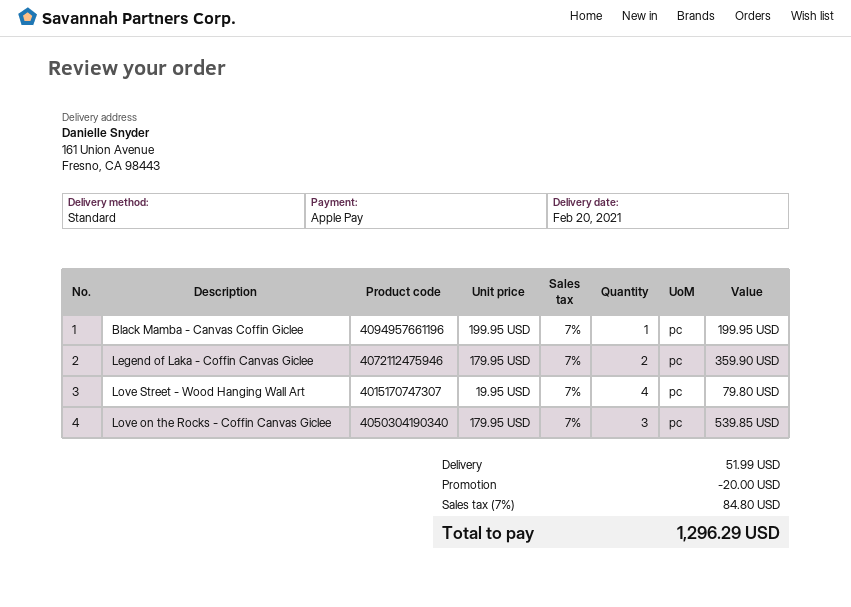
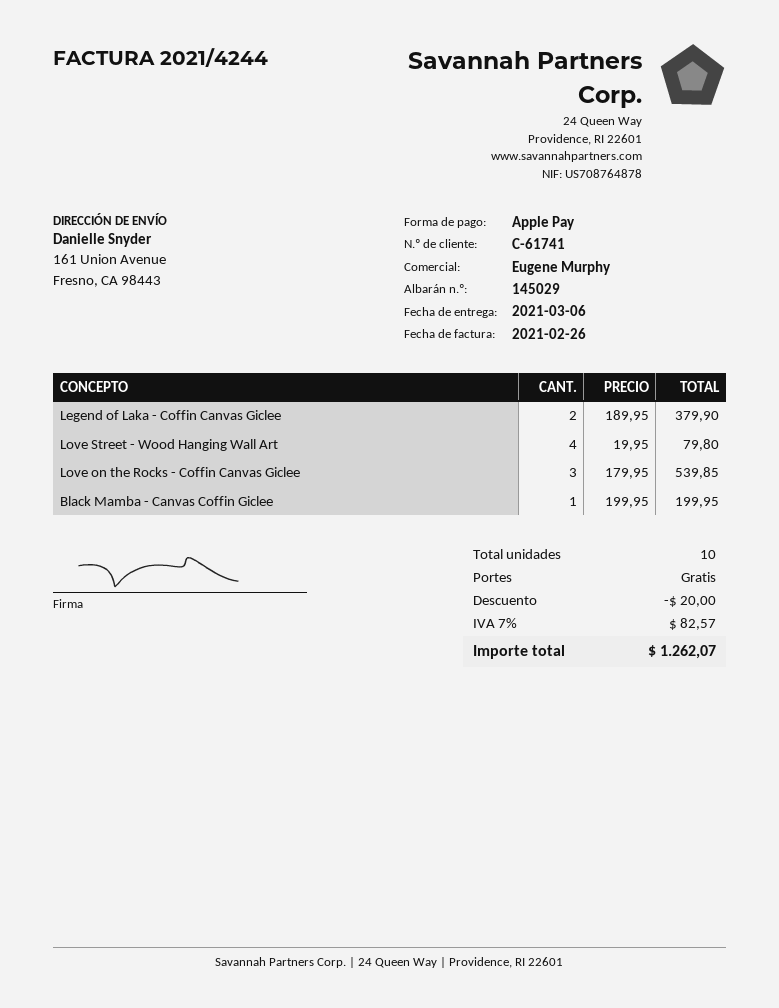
delivery date: 2021-02-20 -> 2021-03-06
Legend of Laka - Coffin Canvas Giclee: 2 x 179.95 = 359.90 -> 2 x 189.95 = 379.90
shipping: 51.99 -> 0.00
tax: 7% = 84.80 -> 7% = 82.57
total: 1296.29 -> 1262.07

